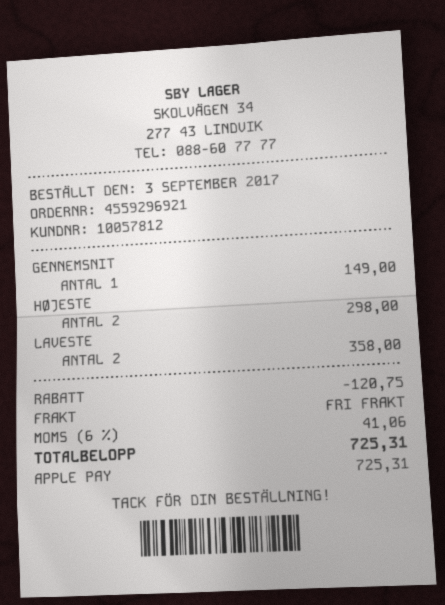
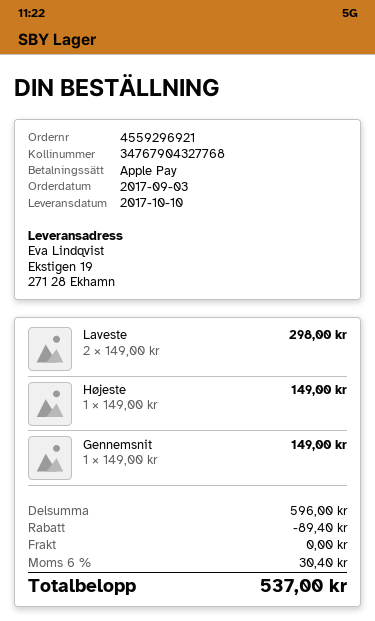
HØJESTE: 2 for 298.00 -> 1 for 149.00
LAVESTE: 2 for 358.00 -> 2 for 298.00
discount: 120.75 -> 89.40
tax: 6% = 41.06 -> 6% = 30.40
total: 725.31 -> 537.00

